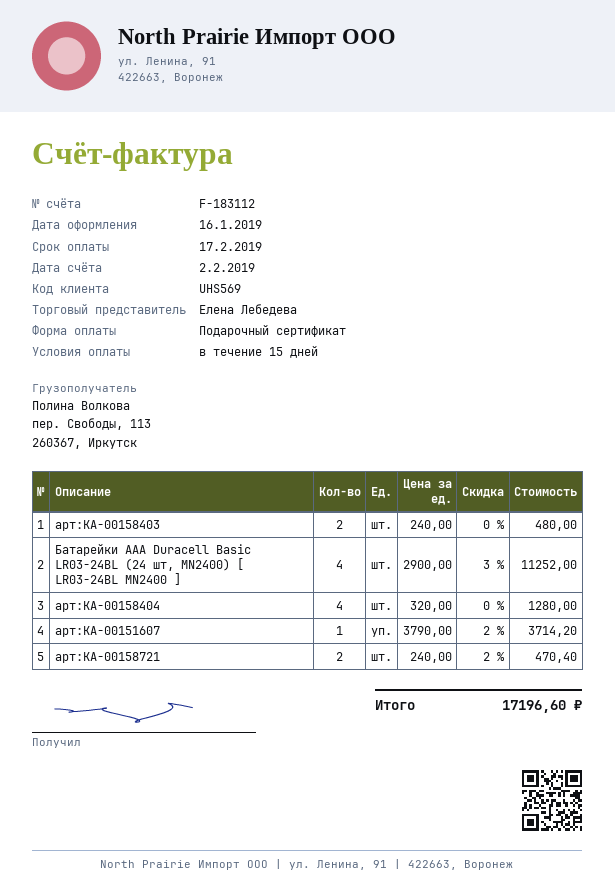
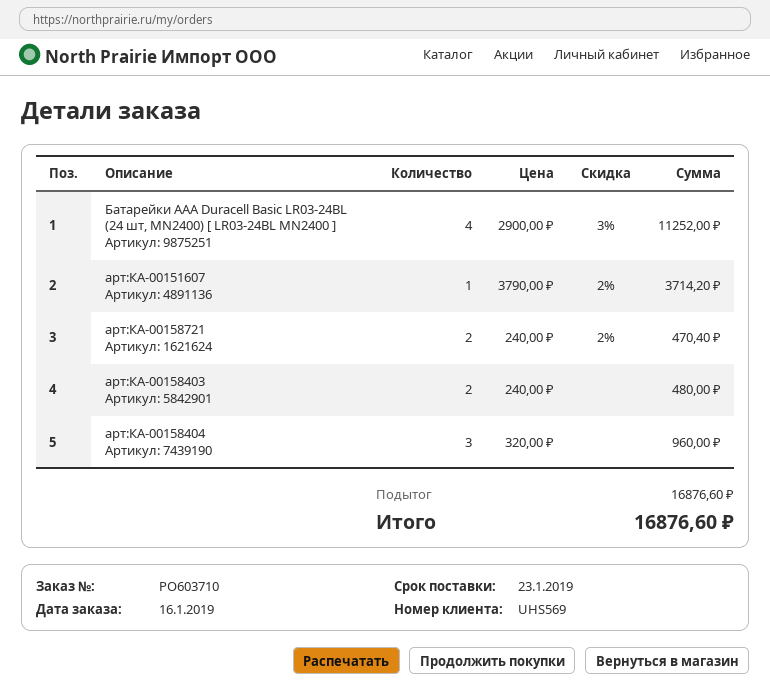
арт:КА-00158404: 4 x 320.00 = 1280.00 -> 3 x 320.00 = 960.00
total: 17196.60 -> 16876.60

